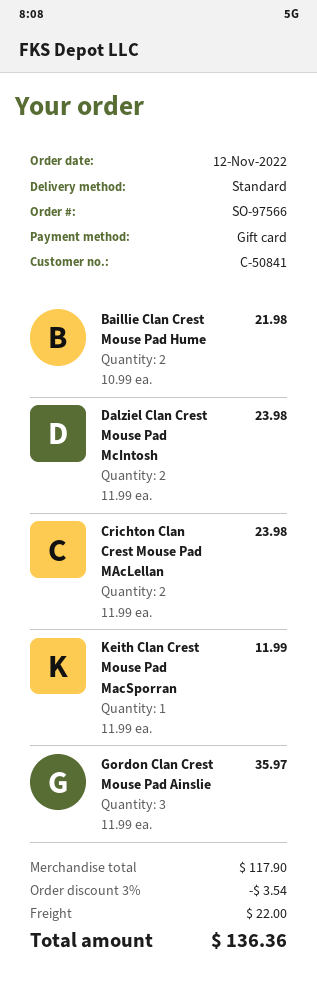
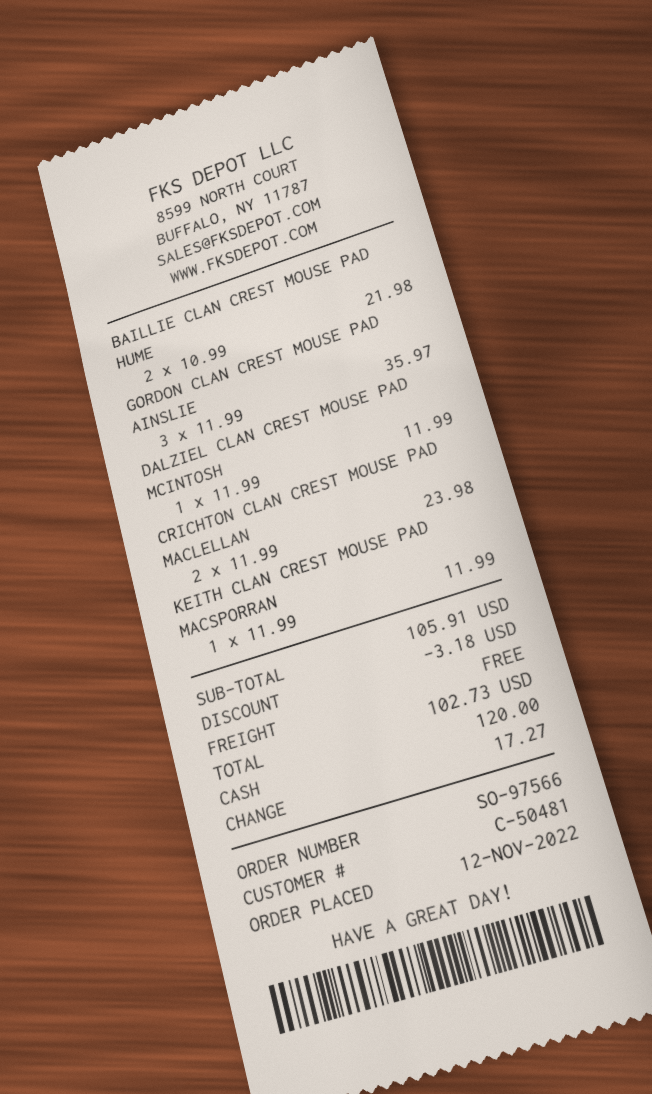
customer number: C-50841 -> C-50481
payment method: gift card -> cash
Dalziel Clan Crest Mouse Pad McIntosh: 2 x 11.99 = 23.98 -> 1 x 11.99 = 11.99
subtotal: 117.90 -> 105.91
discount: 3.54 -> 3.18
shipping: 22.00 -> 0.00
total: 136.36 -> 102.73

